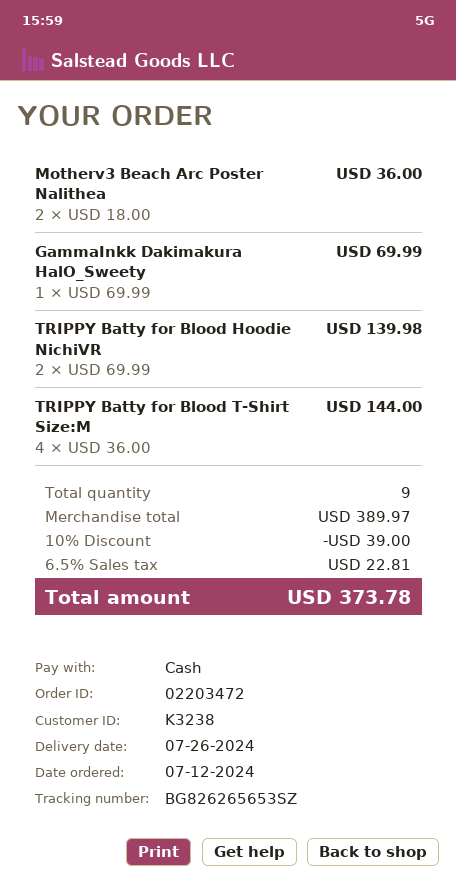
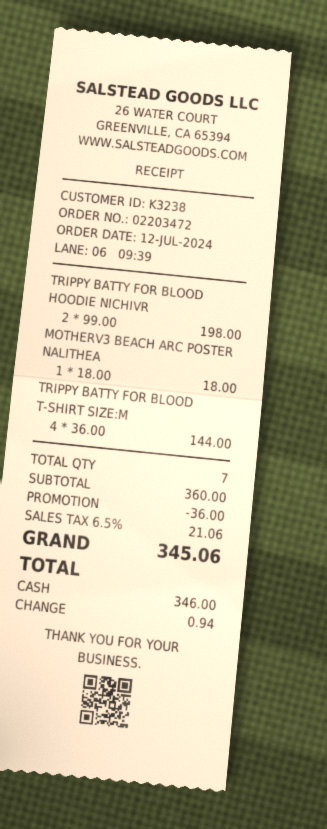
Motherv3 Beach Arc Poster Nalithea: 2 x 18.00 = 36.00 -> 1 x 18.00 = 18.00
GammaInkk Dakimakura HalO_Sweety: 1 x 69.99 = 69.99 -> none
TRIPPY Batty for Blood Hoodie NichiVR: 2 x 69.99 = 139.98 -> 2 x 99.00 = 198.00
total quantity: 9 -> 7
subtotal: 389.97 -> 360.00
discount: 39.00 -> 36.00
tax: 6.5% = 22.81 -> 6.5% = 21.06
total: 373.78 -> 345.06

